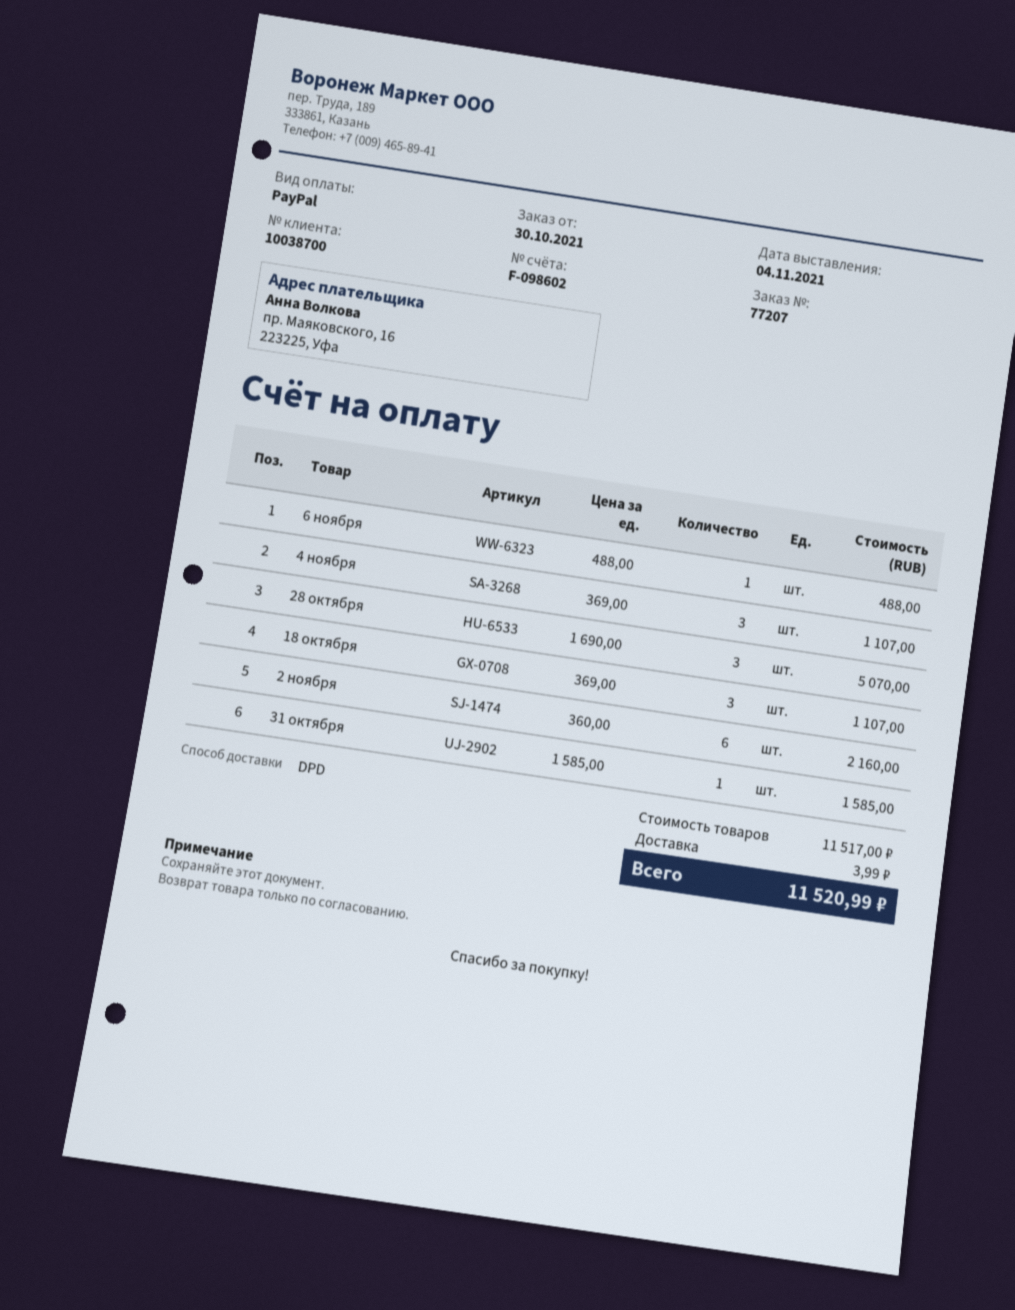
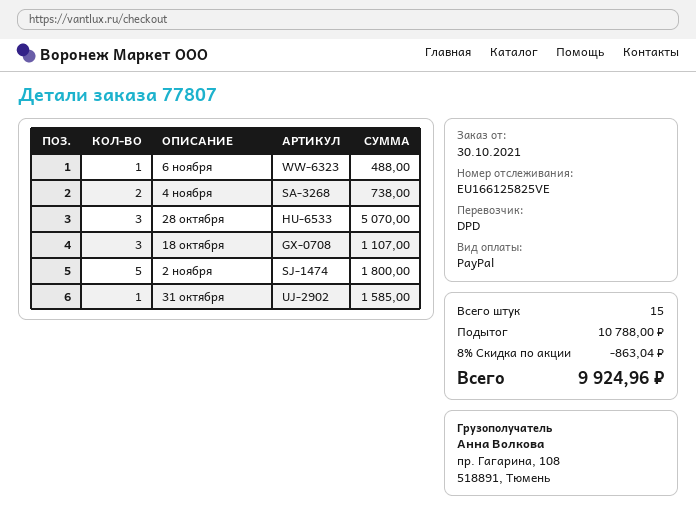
order number: 77207 -> 77807
4 ноября: 3 for 1107.00 -> 2 for 738.00
2 ноября: 6 for 2160.00 -> 5 for 1800.00
subtotal: 11517.00 -> 10788.00
discount: none -> 8% = 863.04
shipping: 3.99 -> none
total: 11520.99 -> 9924.96

